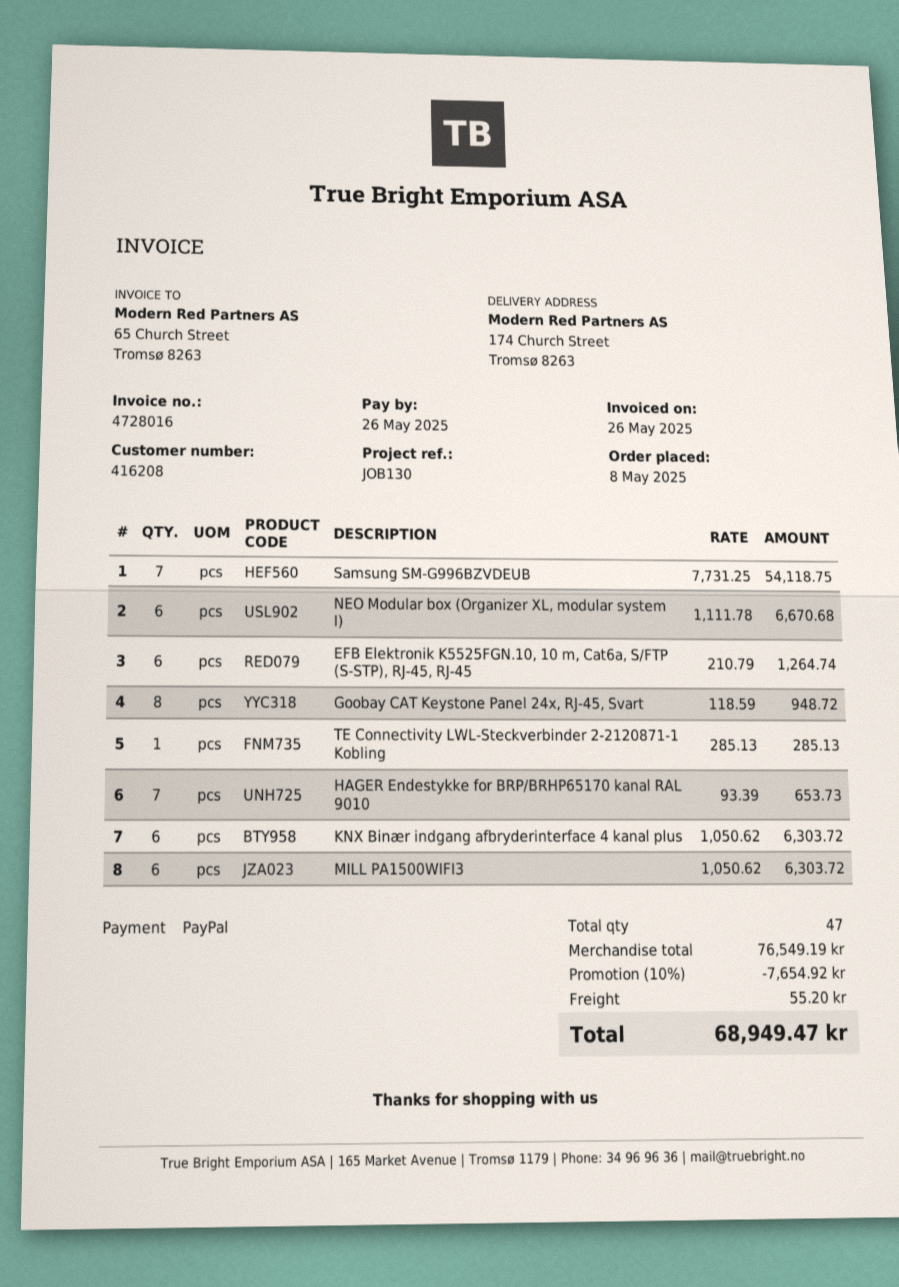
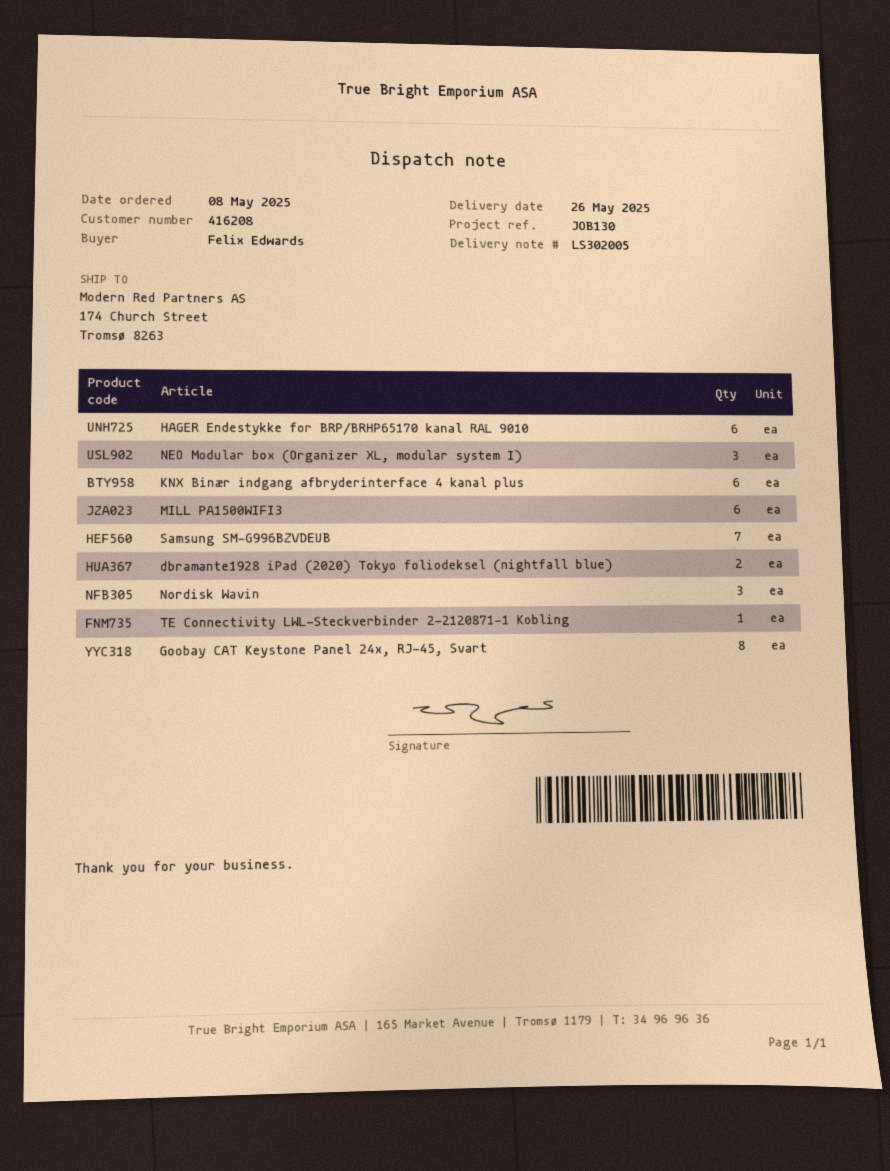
NEO Modular box (Organizer XL, modular system I): 6 -> 3
EFB Elektronik K5525FGN.10, 10 m, Cat6a, S/FTP (S-STP), RJ-45, RJ-45: 6 -> none
HAGER Endestykke for BRP/BRHP65170 kanal RAL 9010: 7 -> 6
dbramante1928 iPad (2020) Tokyo foliodeksel (nightfall blue): none -> 2
Nordisk Wavin: none -> 3

